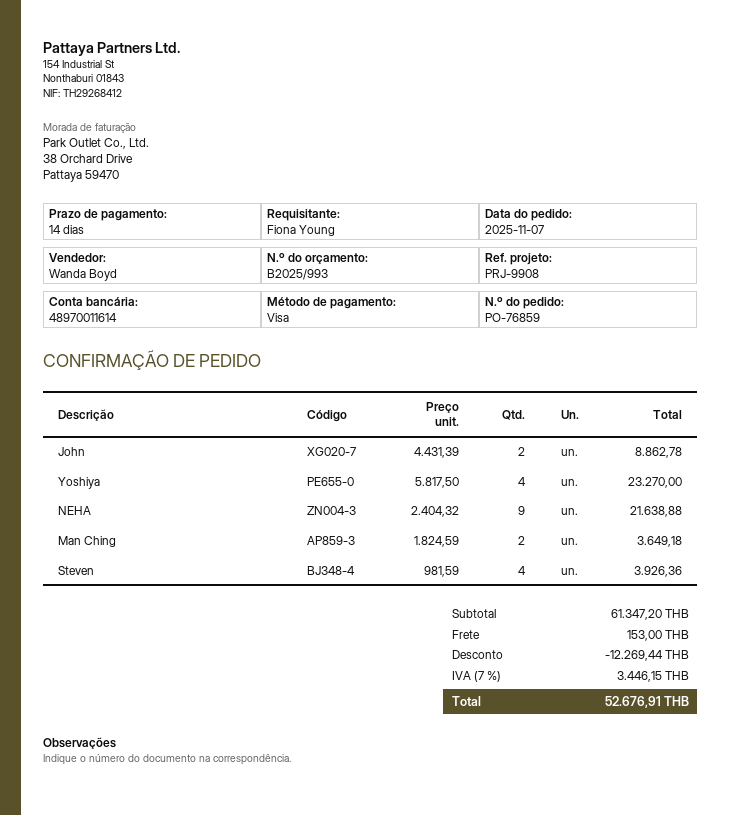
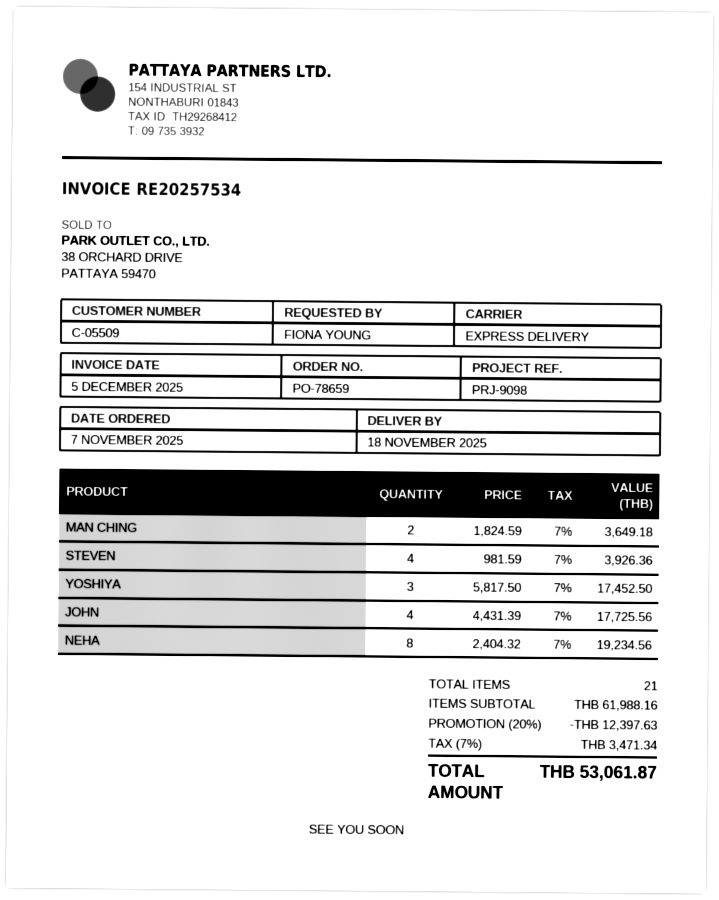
order number: PO-76859 -> PO-78659
reference: PRJ-9908 -> PRJ-9098
John: 2 x 4431.39 = 8862.78 -> 4 x 4431.39 = 17725.56
Yoshiya: 4 x 5817.50 = 23270.00 -> 3 x 5817.50 = 17452.50
NEHA: 9 x 2404.32 = 21638.88 -> 8 x 2404.32 = 19234.56
subtotal: 61347.20 -> 61988.16
discount: 12269.44 -> 12397.63
shipping: 153.00 -> none
tax: 7% = 3446.15 -> 7% = 3471.34
total: 52676.91 -> 53061.87

